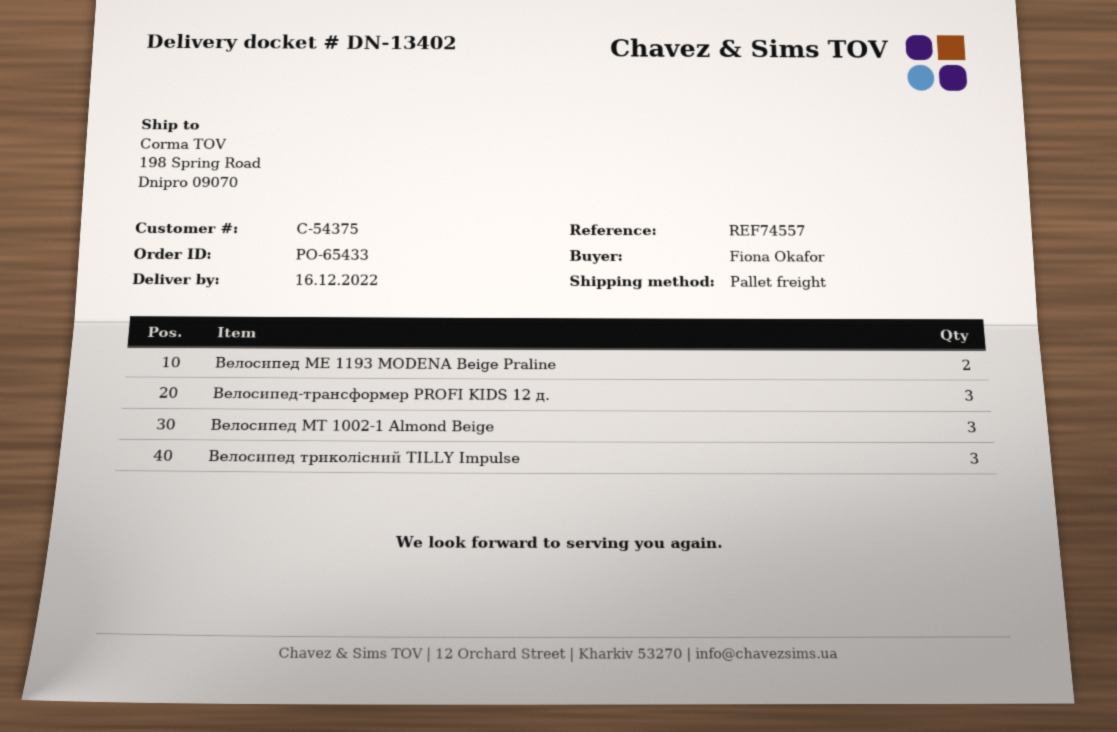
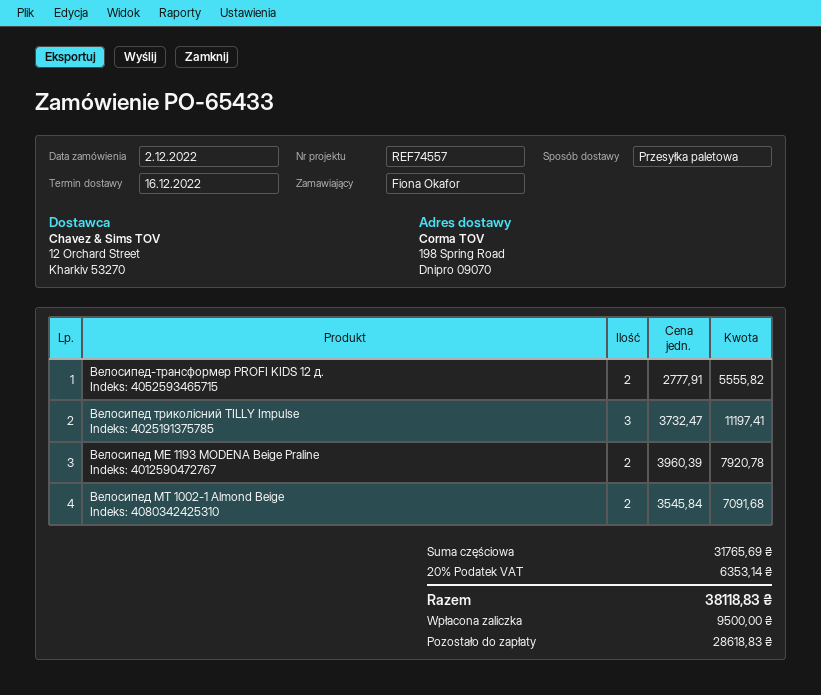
Велосипед-трансформер PROFI KIDS 12 д.: 3 -> 2
Велосипед MT 1002-1 Almond Beige: 3 -> 2

